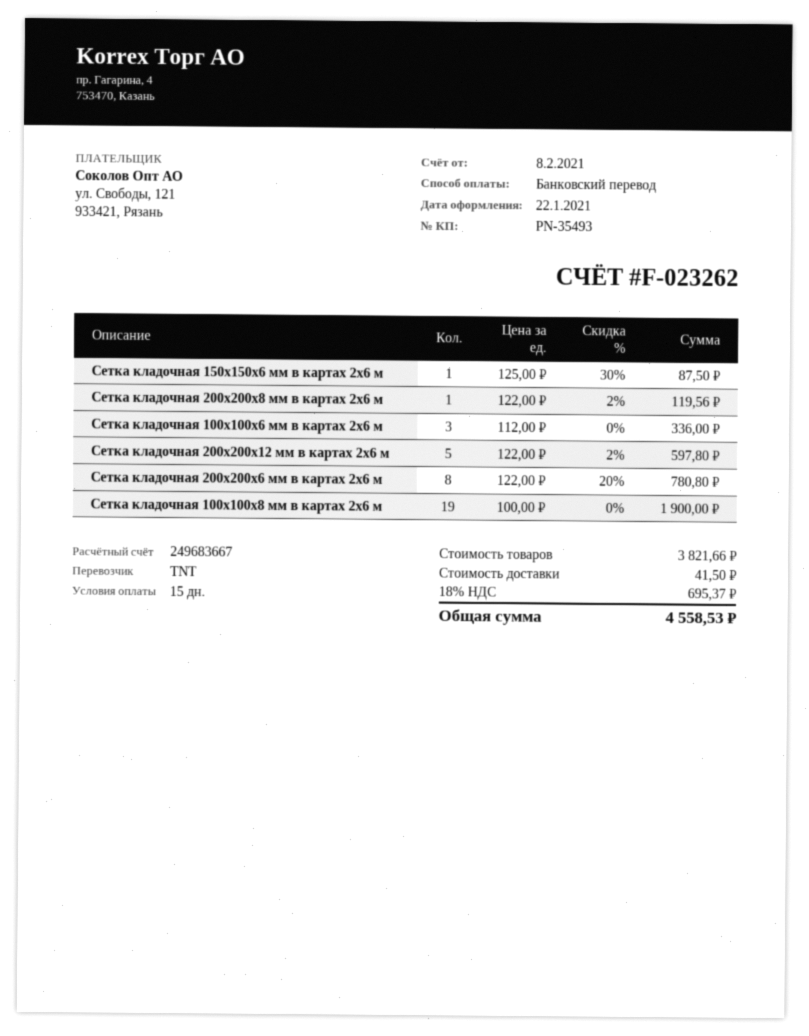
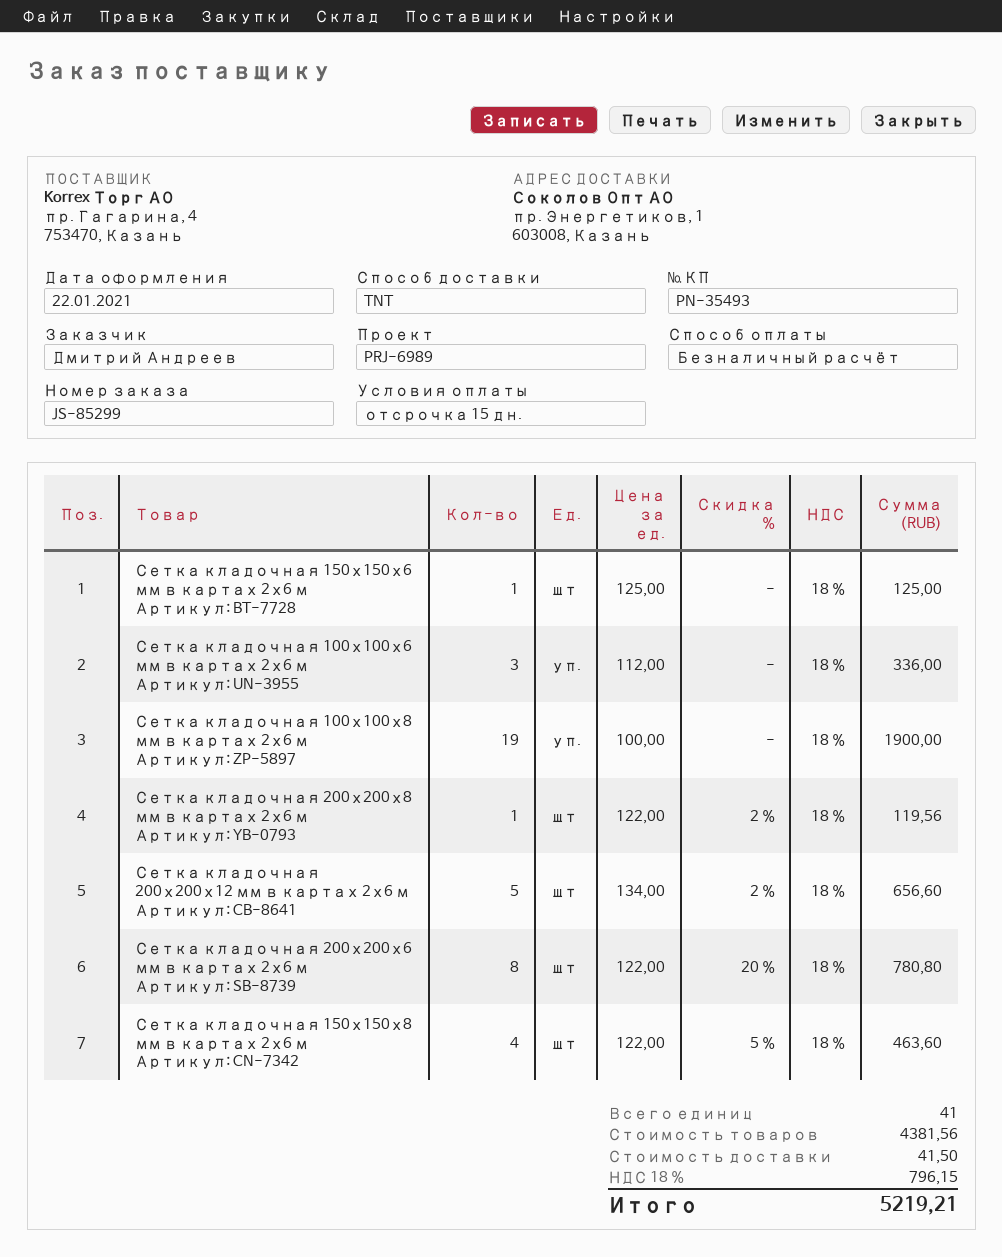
Сетка кладочная 150х150х6 мм в картах 2х6 м: 1 x 125.00 - 30% = 87.50 -> 1 x 125.00 = 125.00
Сетка кладочная 200х200х12 мм в картах 2х6 м: 5 x 122.00 - 2% = 597.80 -> 5 x 134.00 - 2% = 656.60
Сетка кладочная 150х150х8 мм в картах 2х6 м: none -> 4 x 122.00 - 5% = 463.60
subtotal: 3821.66 -> 4381.56
tax: 18% = 695.37 -> 18% = 796.15
total: 4558.53 -> 5219.21

